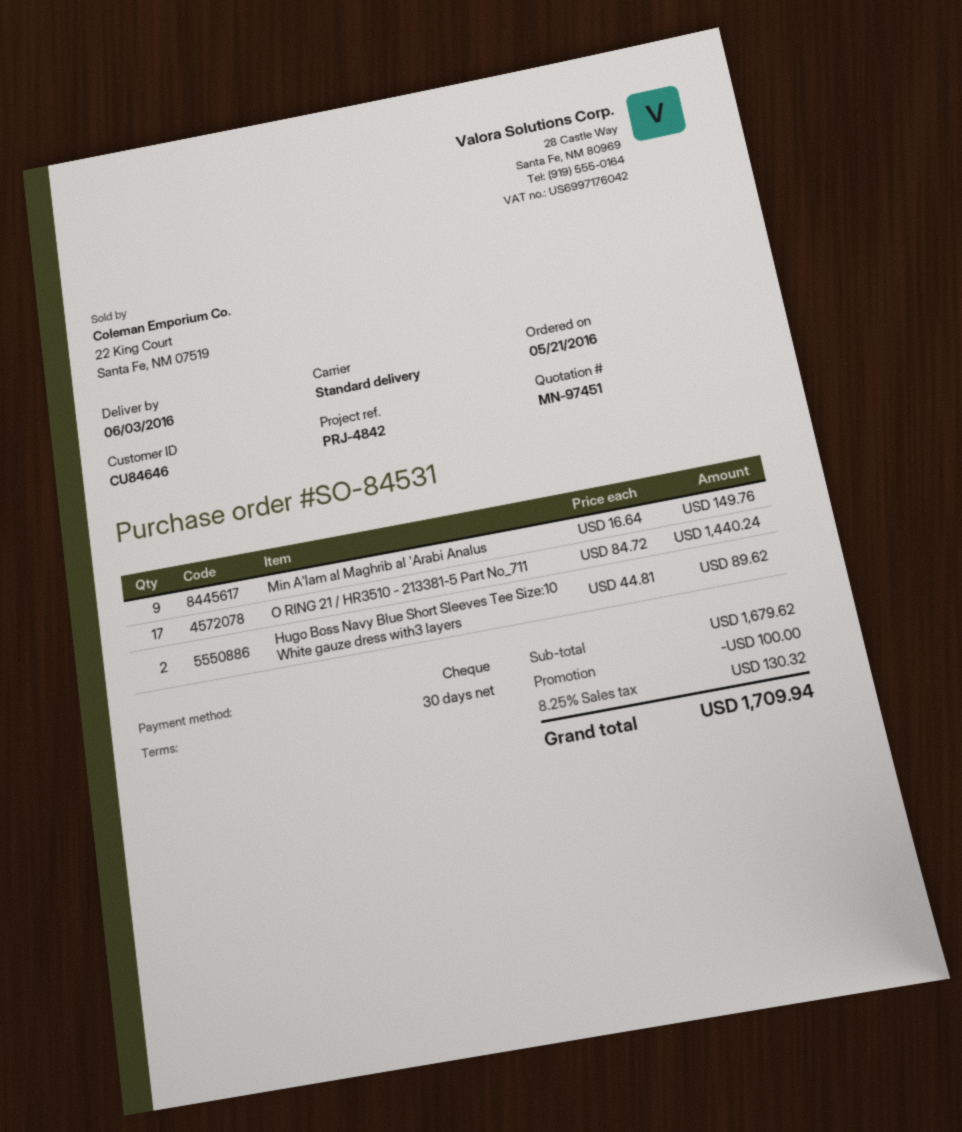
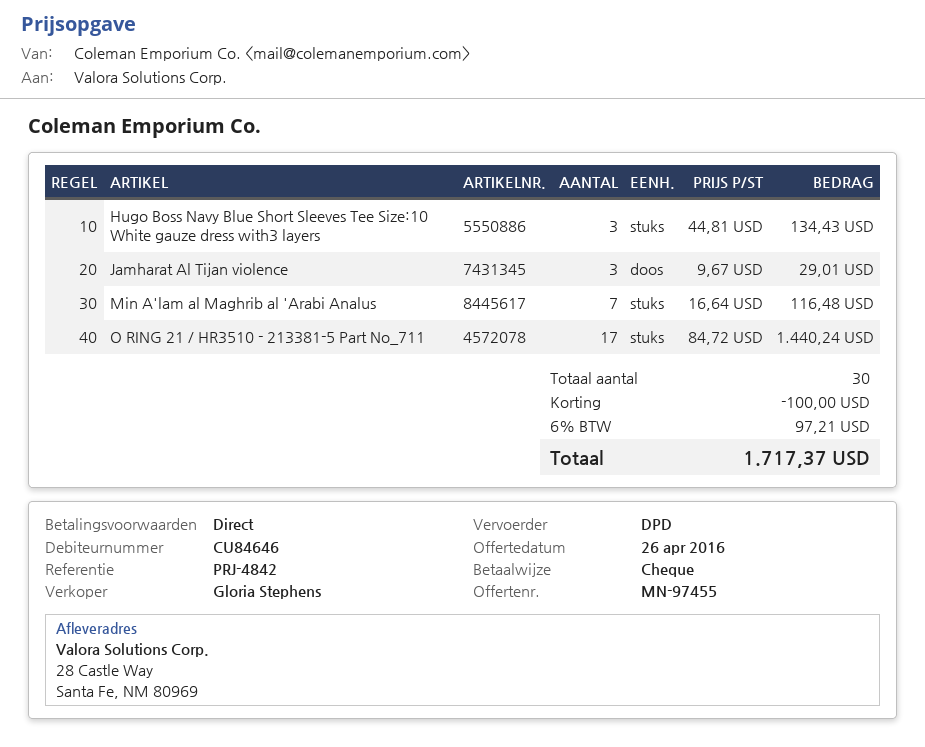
quote number: MN-97451 -> MN-97455
payment terms: 30 days -> on receipt
shipping method: standard -> DPD
Min A'lam al Maghrib al 'Arabi Analus: 9 x 16.64 = 149.76 -> 7 x 16.64 = 116.48
Hugo Boss Navy Blue Short Sleeves Tee Size:10 White gauze dress with3 layers: 2 x 44.81 = 89.62 -> 3 x 44.81 = 134.43
Jamharat Al Tijan violence: none -> 3 x 9.67 = 29.01
tax: 8.25% = 130.32 -> 6% = 97.21
total: 1709.94 -> 1717.37

